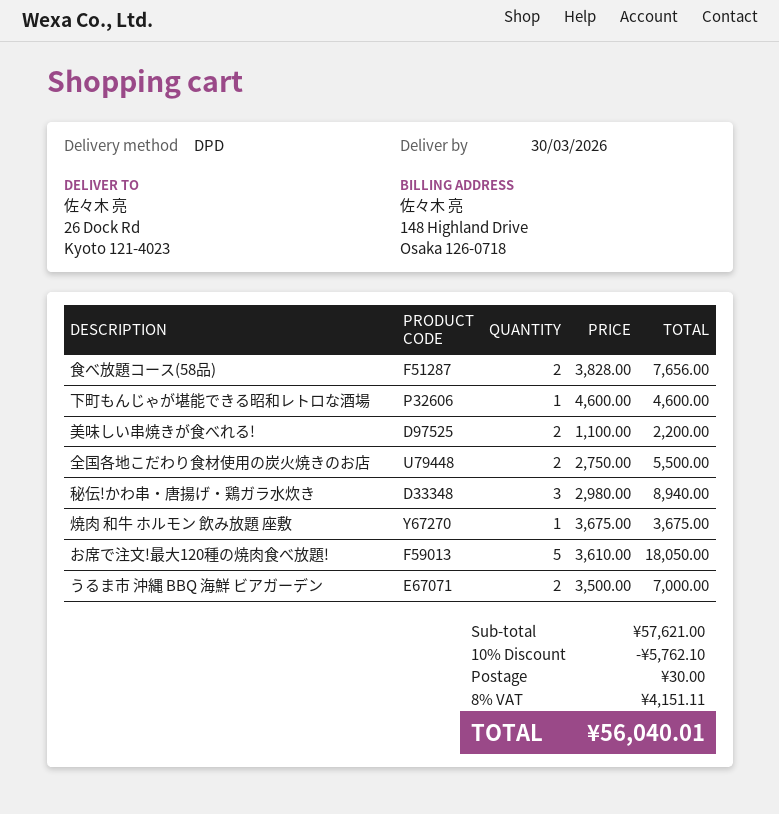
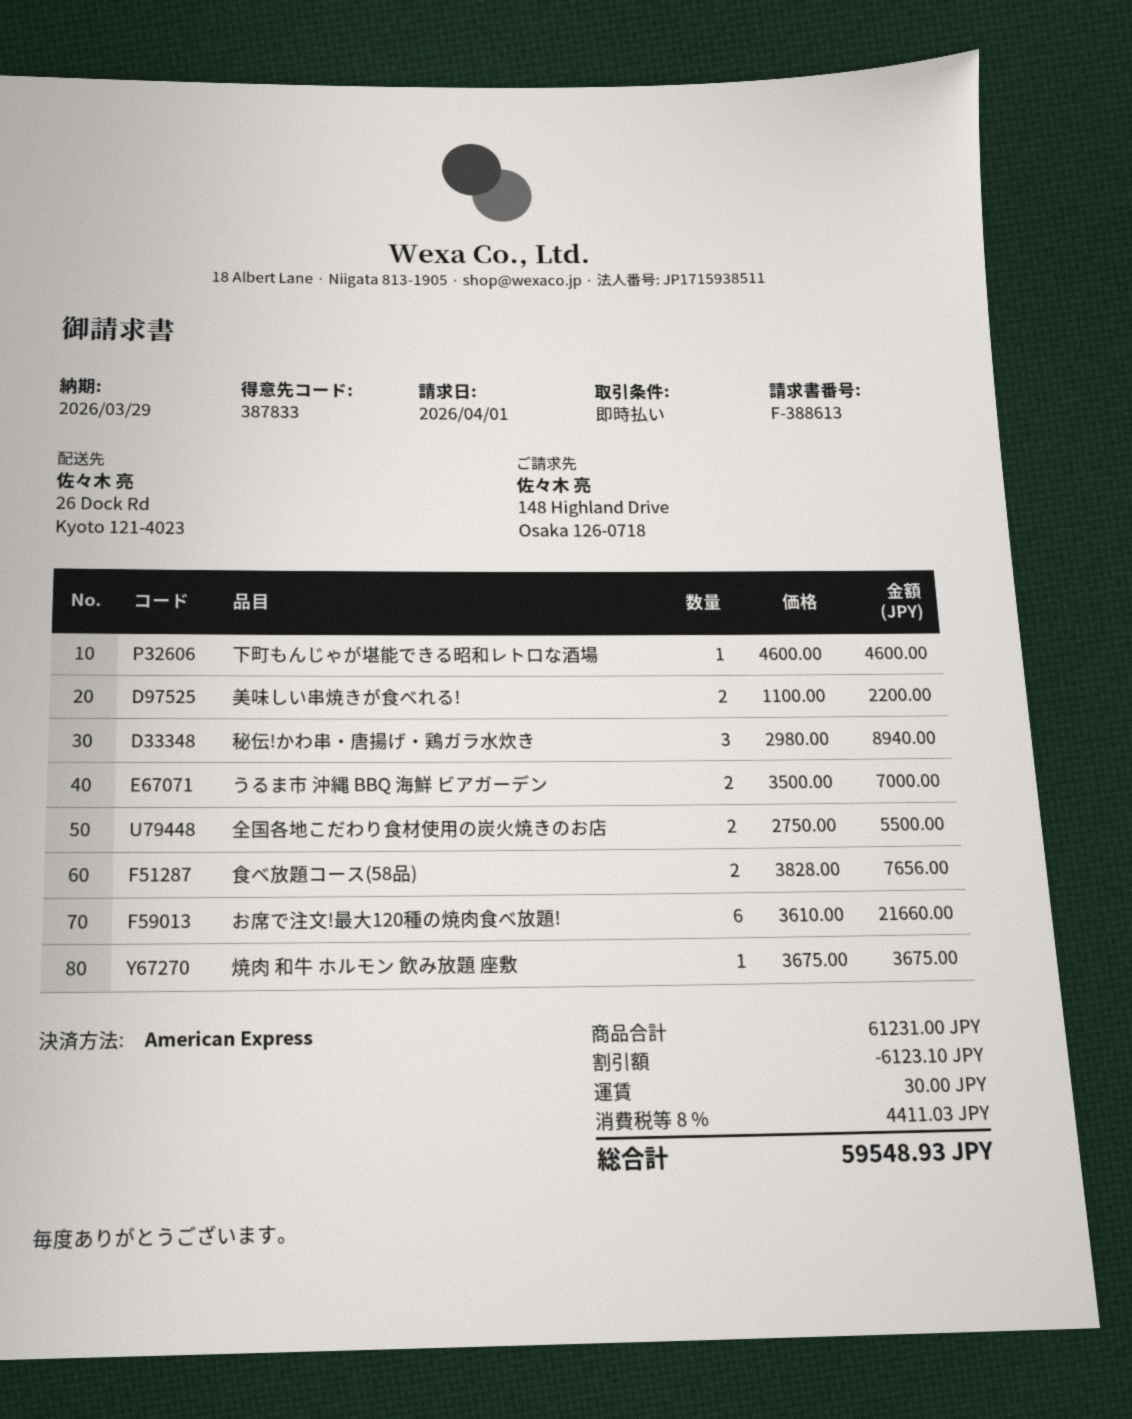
delivery date: 2026-03-30 -> 2026-03-29
お席で注文!最大120種の焼肉食べ放題!: 5 x 3610.00 = 18050.00 -> 6 x 3610.00 = 21660.00
subtotal: 57621.00 -> 61231.00
discount: 5762.10 -> 6123.10
tax: 8% = 4151.11 -> 8% = 4411.03
total: 56040.01 -> 59548.93

